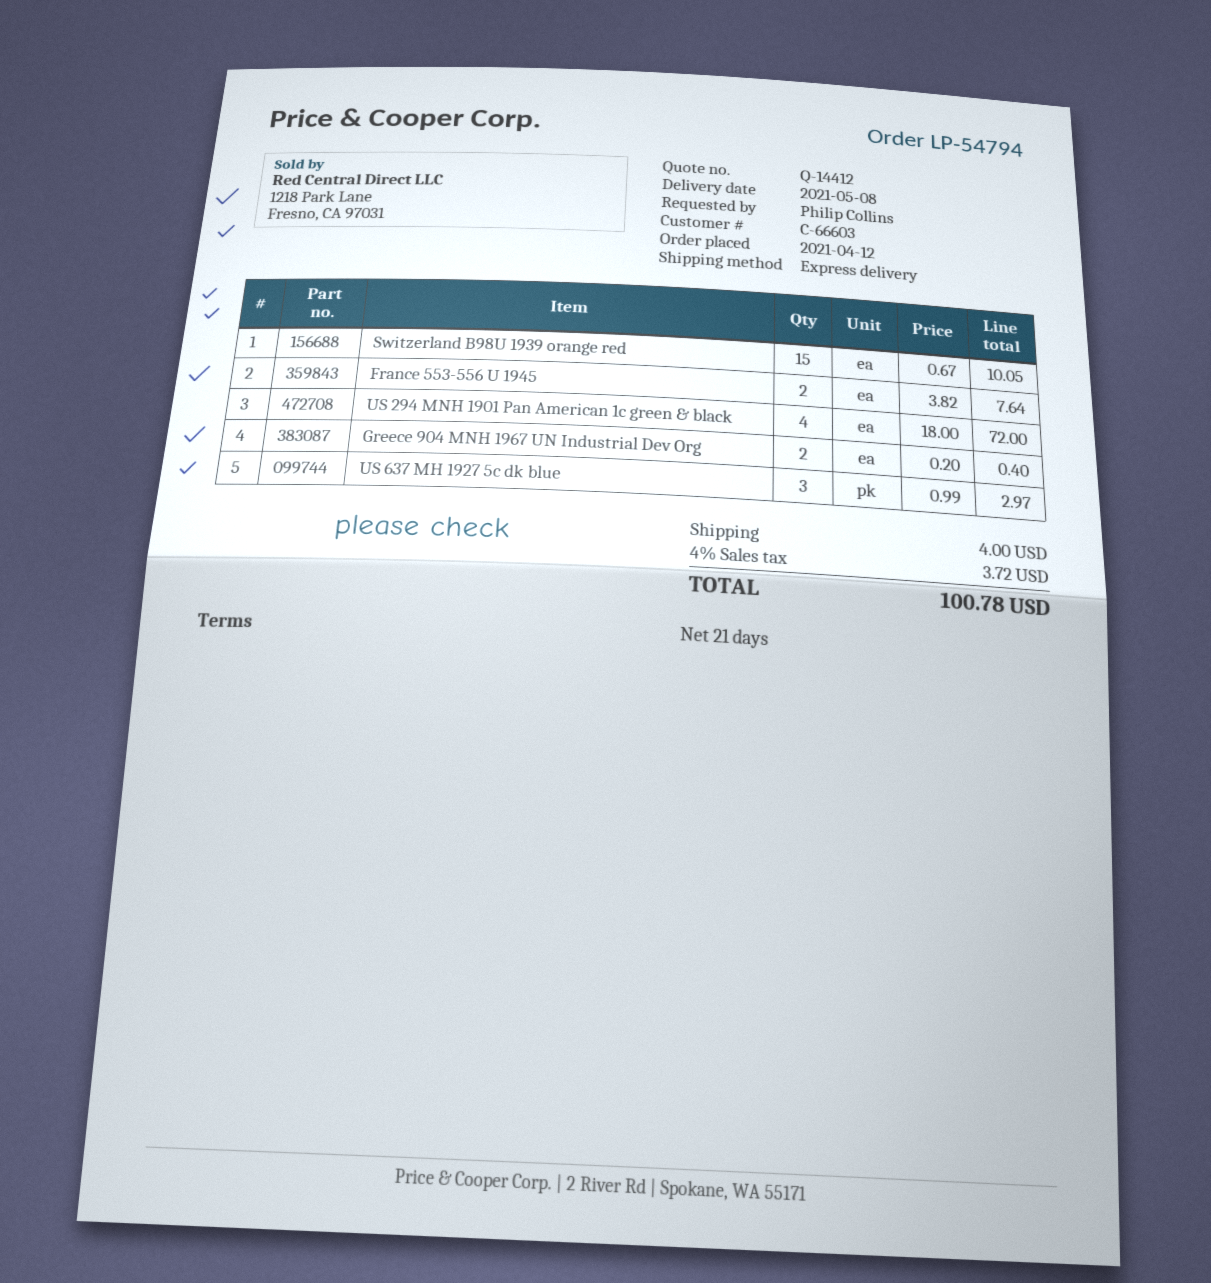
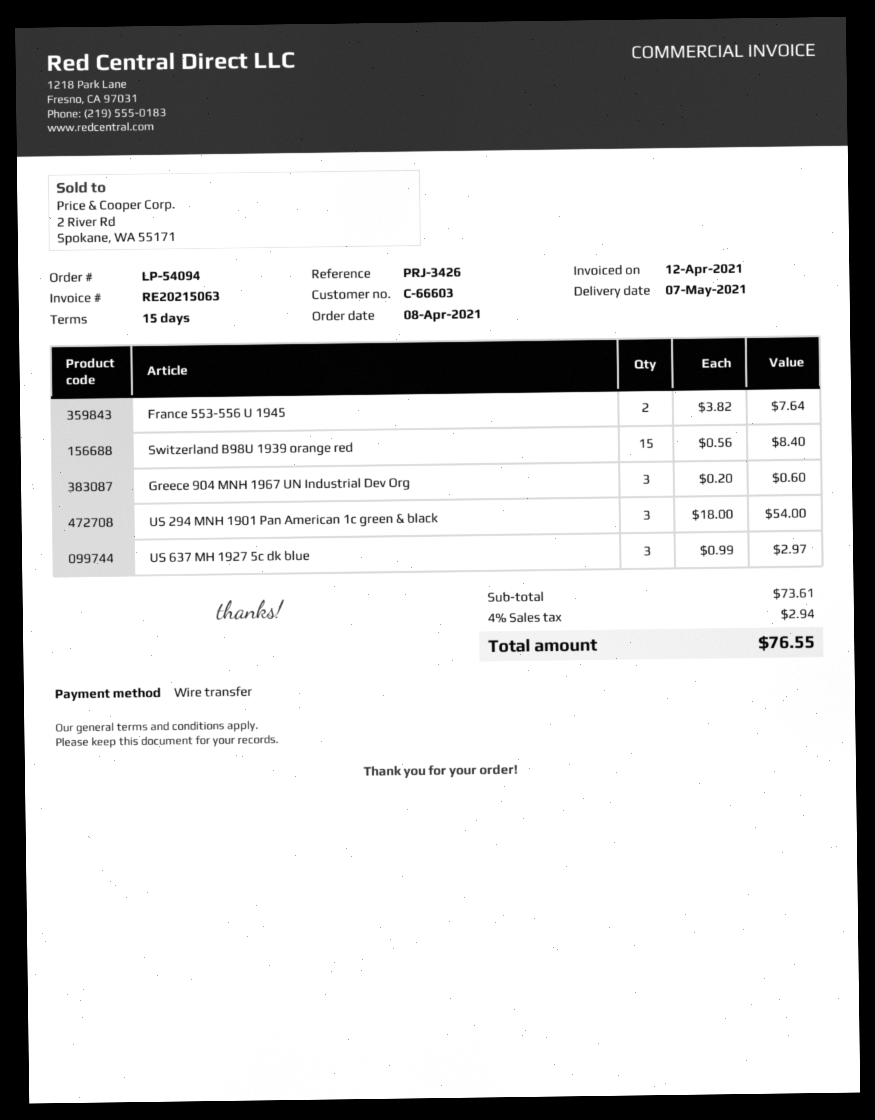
order number: LP-54794 -> LP-54094
order date: 2021-04-12 -> 2021-04-08
delivery date: 2021-05-08 -> 2021-05-07
payment terms: 21 days -> 15 days
Switzerland B98U 1939 orange red: 15 x 0.67 = 10.05 -> 15 x 0.56 = 8.40
US 294 MNH 1901 Pan American 1c green & black: 4 x 18.00 = 72.00 -> 3 x 18.00 = 54.00
Greece 904 MNH 1967 UN Industrial Dev Org: 2 x 0.20 = 0.40 -> 3 x 0.20 = 0.60
shipping: 4.00 -> none
tax: 4% = 3.72 -> 4% = 2.94
total: 100.78 -> 76.55

